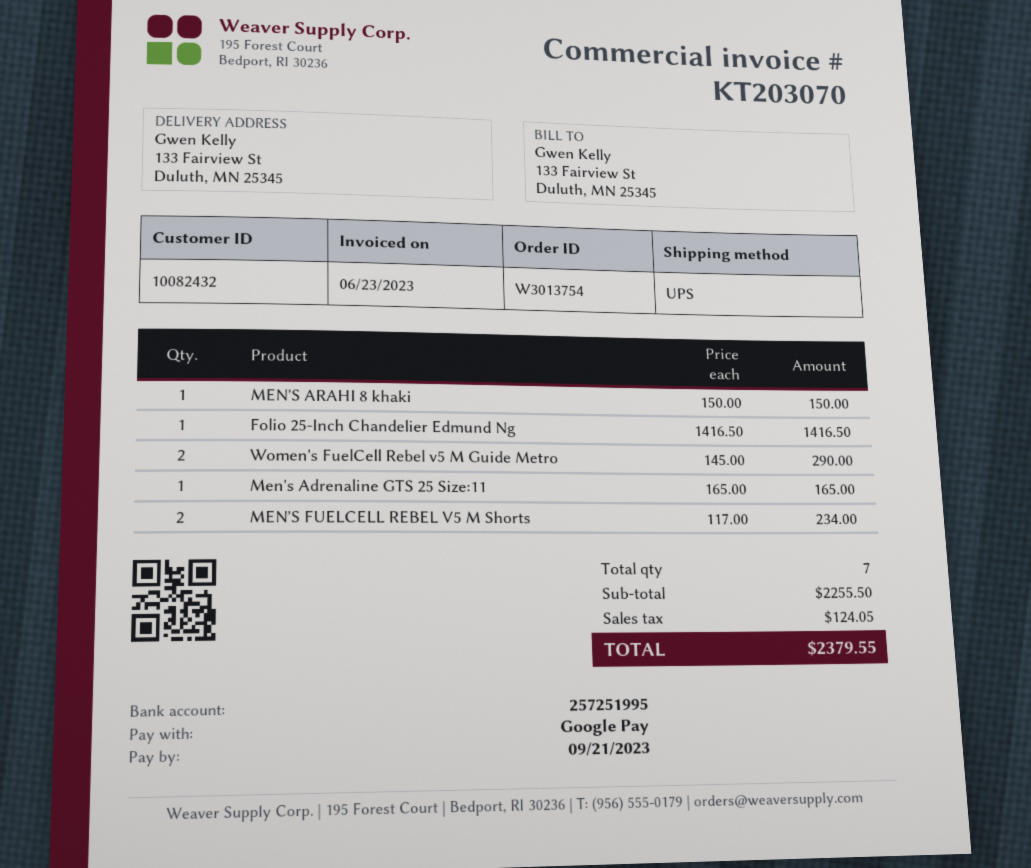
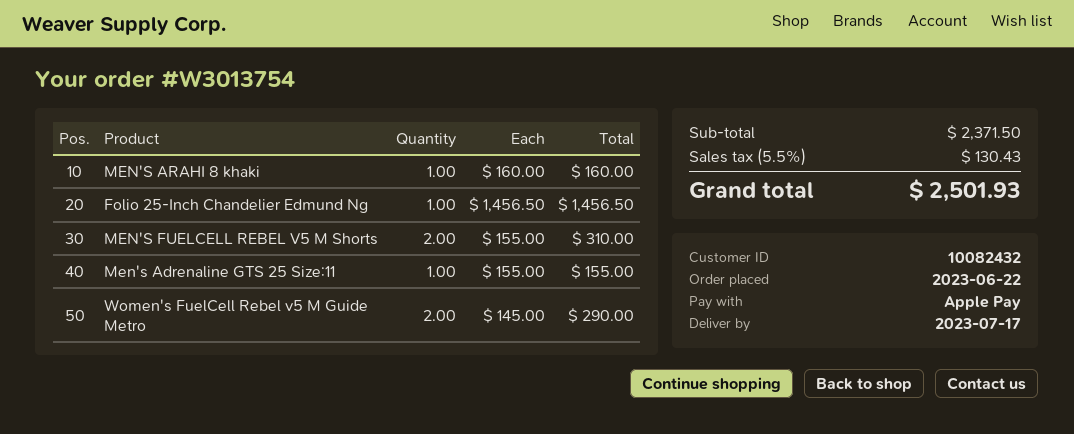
payment method: Google Pay -> Apple Pay
MEN'S ARAHI 8 khaki: 1 x 150.00 = 150.00 -> 1 x 160.00 = 160.00
Folio 25-Inch Chandelier Edmund Ng: 1 x 1416.50 = 1416.50 -> 1 x 1456.50 = 1456.50
Men's Adrenaline GTS 25 Size:11: 1 x 165.00 = 165.00 -> 1 x 155.00 = 155.00
MEN'S FUELCELL REBEL V5 M Shorts: 2 x 117.00 = 234.00 -> 2 x 155.00 = 310.00
subtotal: 2255.50 -> 2371.50
tax: 124.05 -> 130.43
total: 2379.55 -> 2501.93

